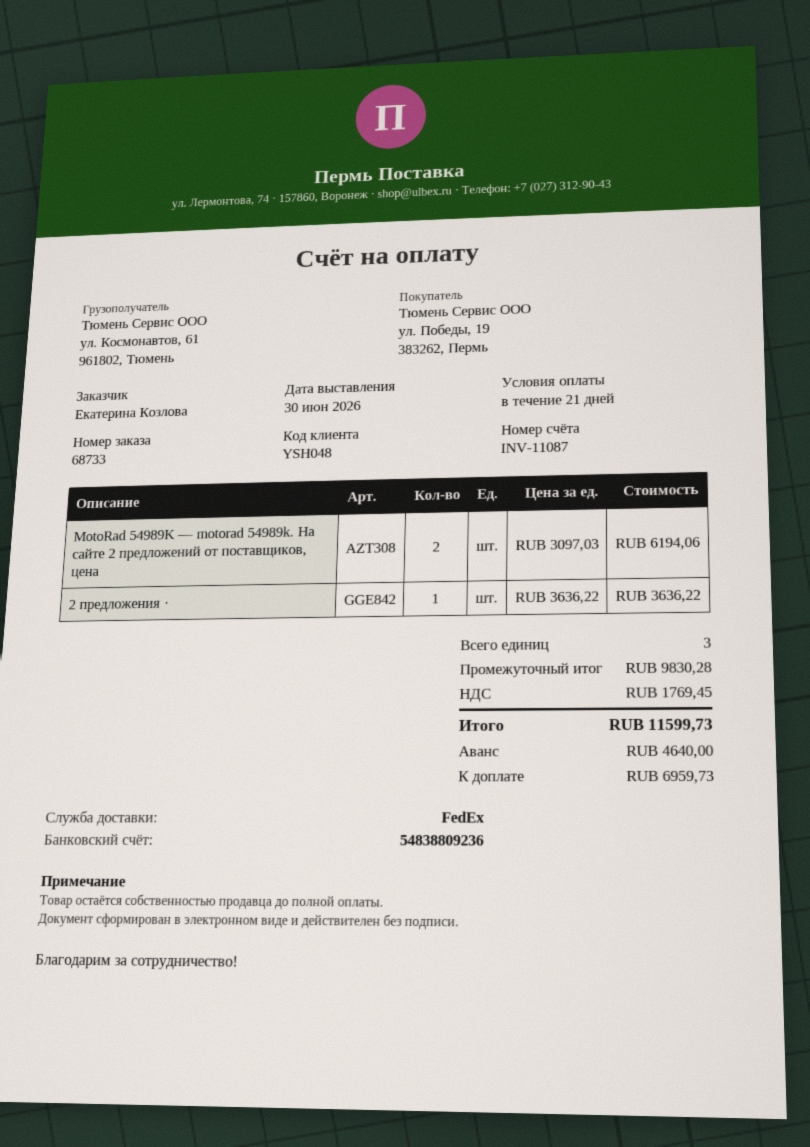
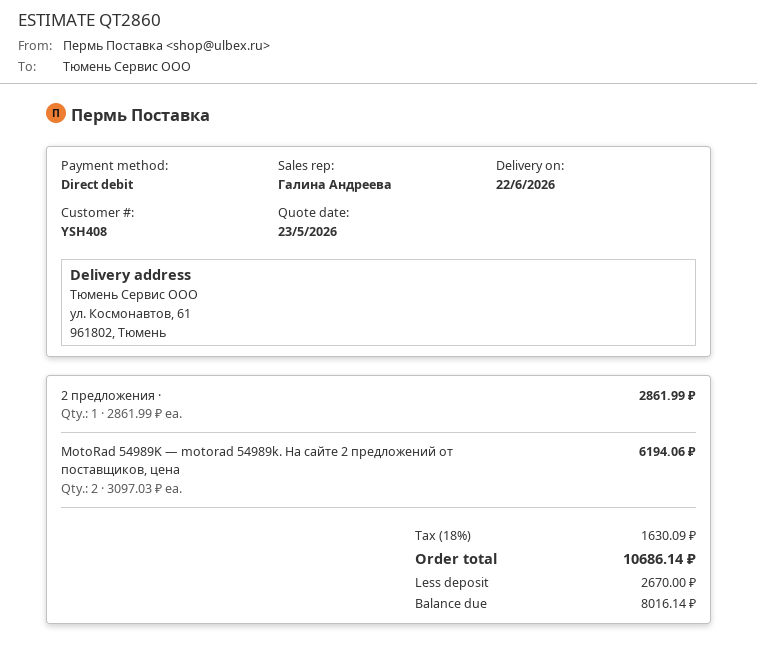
customer number: YSH048 -> YSH408
2 предложения ·: 1 x 3636.22 = 3636.22 -> 1 x 2861.99 = 2861.99
tax: 1769.45 -> 1630.09
total: 11599.73 -> 10686.14
deposit: 4640.00 -> 2670.00
balance: 6959.73 -> 8016.14

